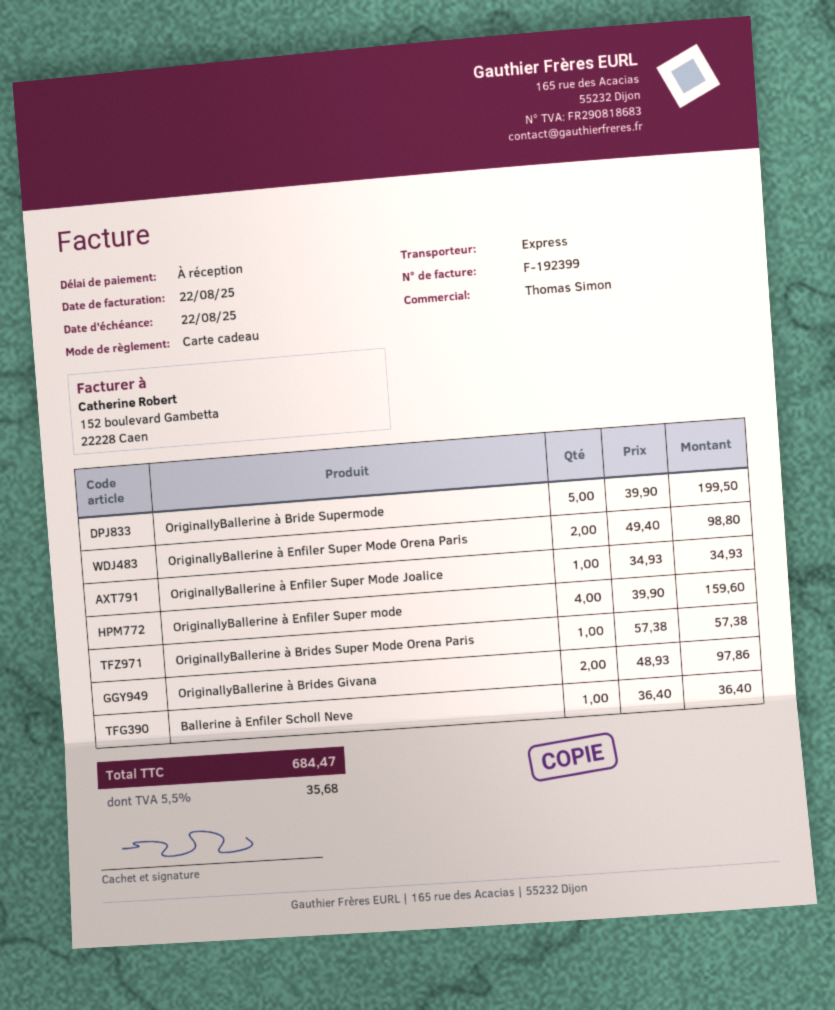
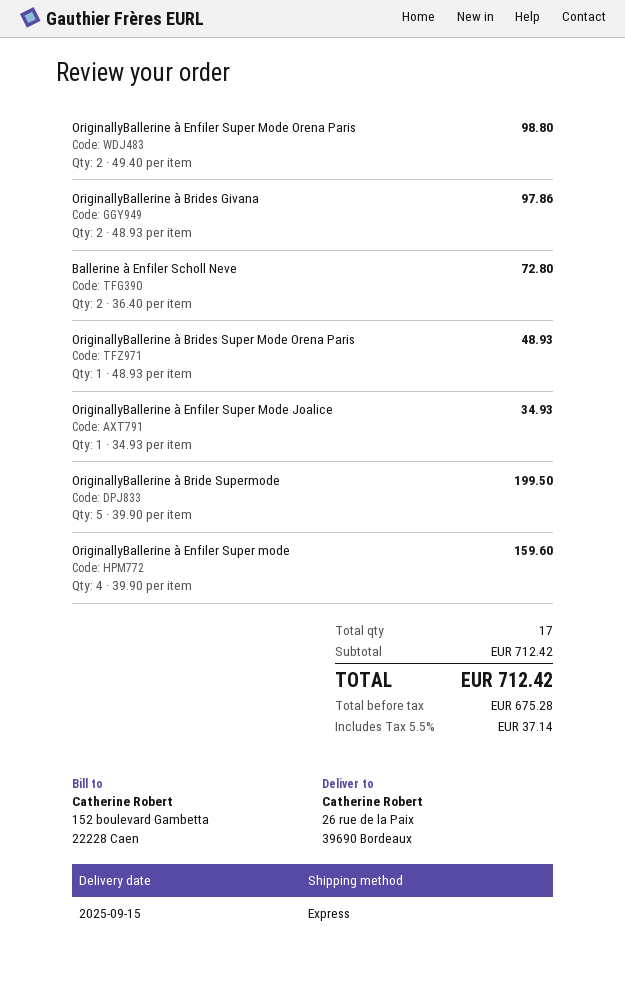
OriginallyBallerine à Brides Super Mode Orena Paris: 1 x 57.38 = 57.38 -> 1 x 48.93 = 48.93
Ballerine à Enfiler Scholl Neve: 1 x 36.40 = 36.40 -> 2 x 36.40 = 72.80
tax: 5.5% = 35.68 -> 5.5% = 37.14
total: 684.47 -> 712.42

